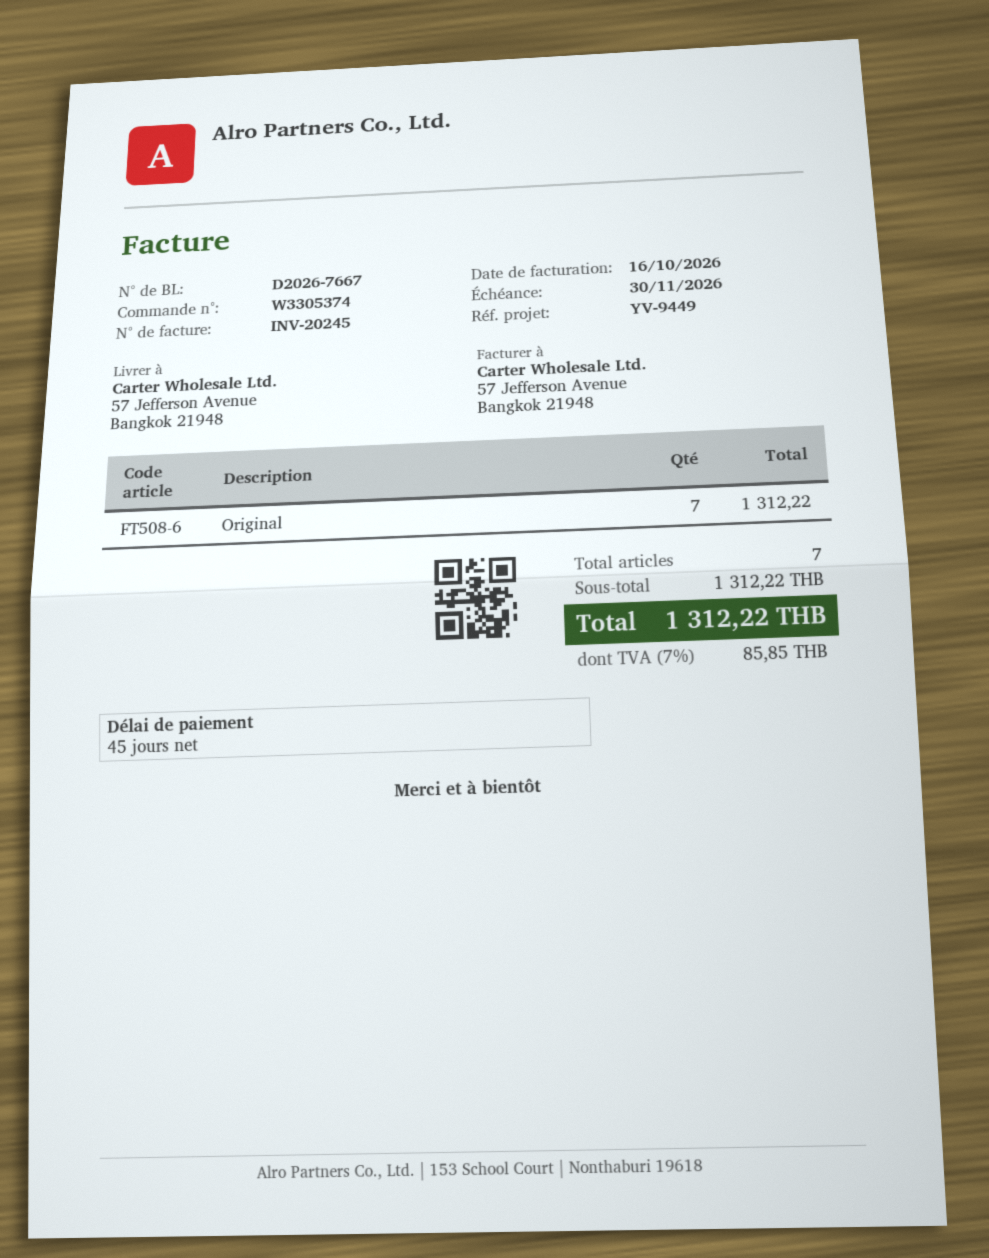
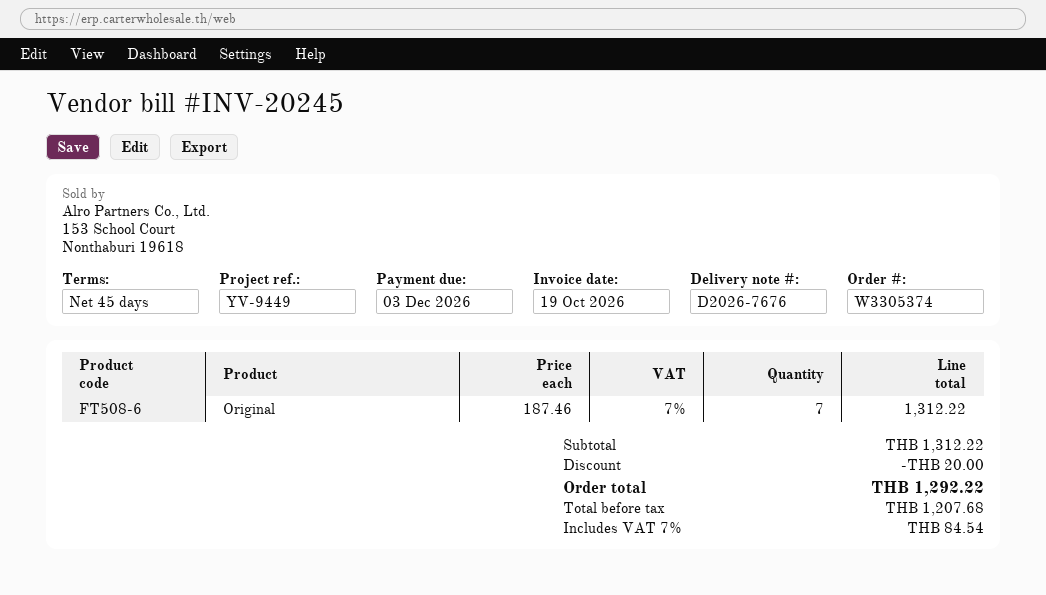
delivery note number: D2026-7667 -> D2026-7676
invoice date: 2026-10-16 -> 2026-10-19
due date: 2026-11-30 -> 2026-12-03
discount: none -> 20.00
tax: 7% = 85.85 -> 7% = 84.54
total: 1312.22 -> 1292.22

